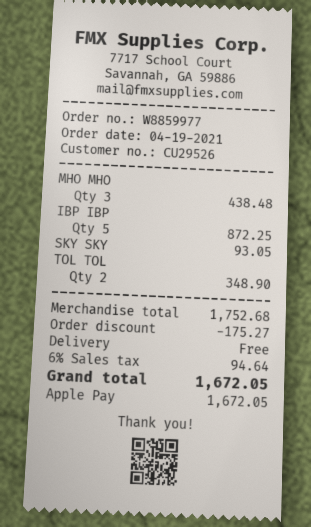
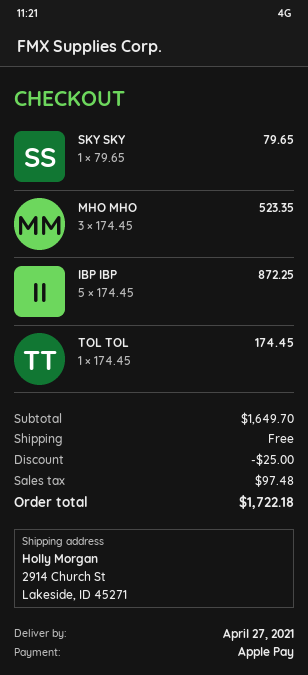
MHO MHO: 3 for 438.48 -> 3 for 523.35
SKY SKY: 1 for 93.05 -> 1 for 79.65
TOL TOL: 2 for 348.90 -> 1 for 174.45
subtotal: 1752.68 -> 1649.70
discount: 175.27 -> 25.00
tax: 94.64 -> 97.48
total: 1672.05 -> 1722.18

